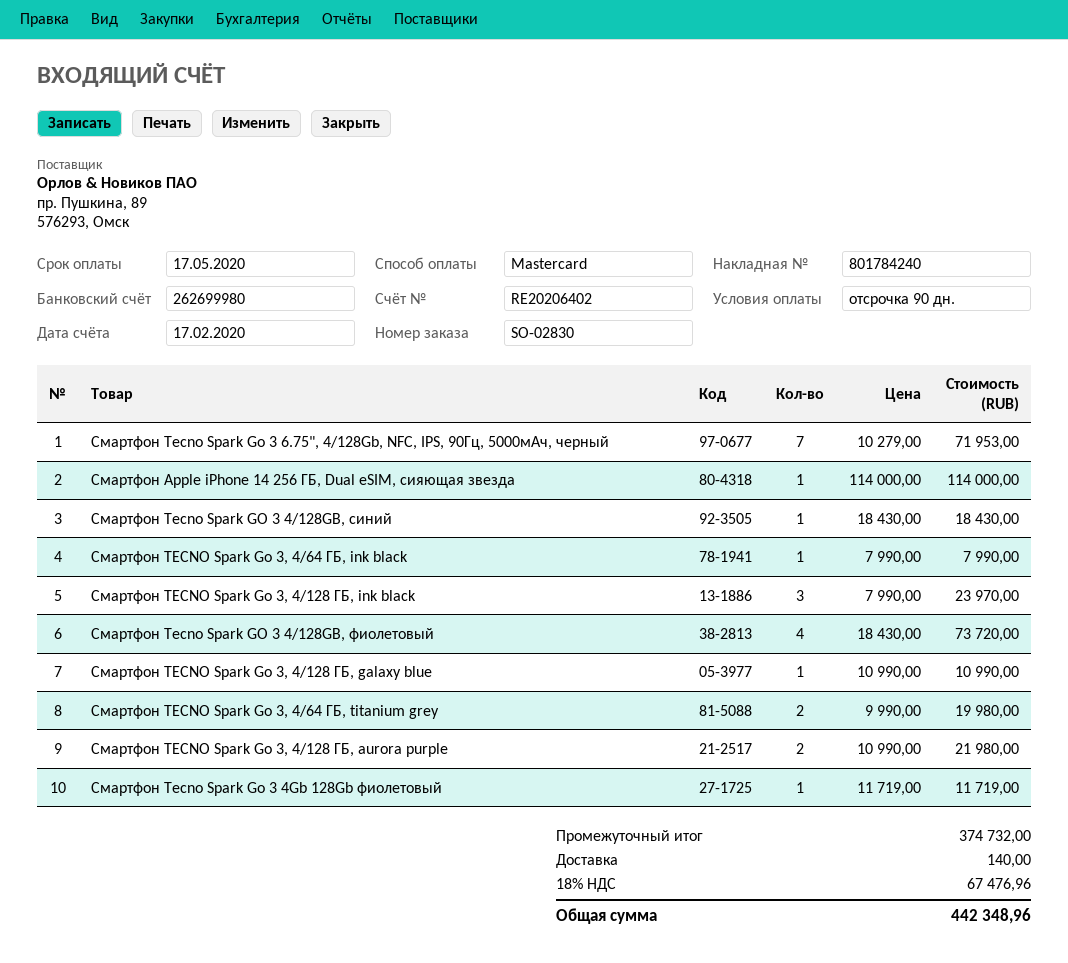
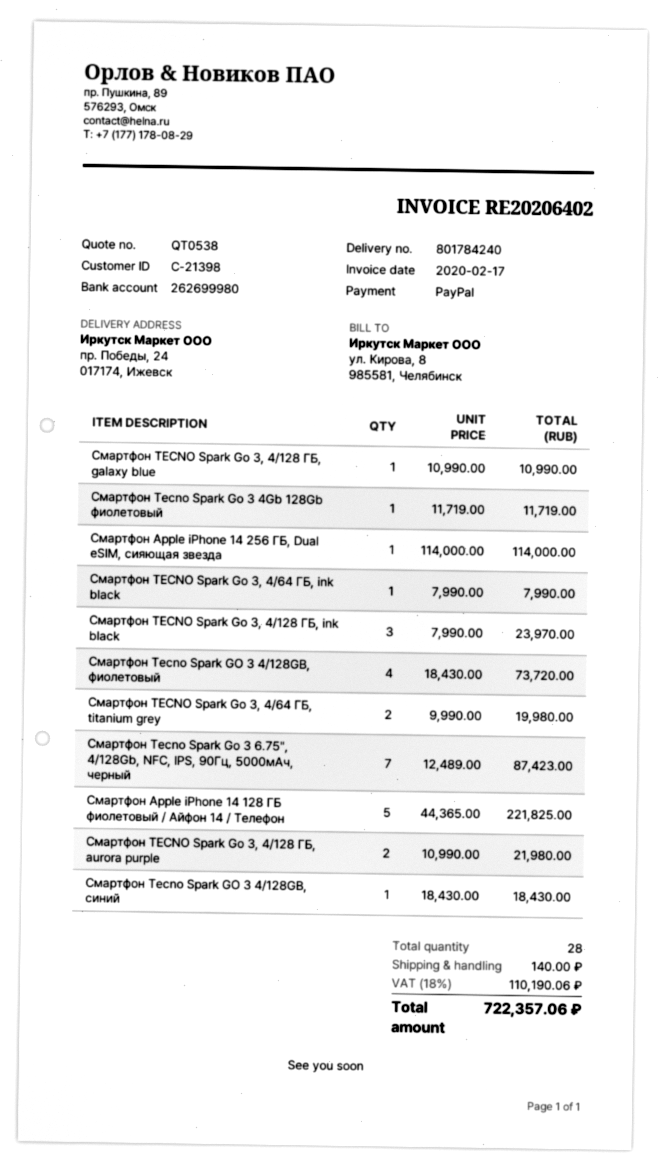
payment method: Mastercard -> PayPal
Смартфон Tecno Spark Go 3 6.75", 4/128Gb, NFC, IPS, 90Гц, 5000мАч, черный: 7 x 10279.00 = 71953.00 -> 7 x 12489.00 = 87423.00
Смартфон Apple iPhone 14 128 ГБ фиолетовый / Айфон 14 / Телефон: none -> 5 x 44365.00 = 221825.00
tax: 18% = 67476.96 -> 18% = 110190.06
total: 442348.96 -> 722357.06

